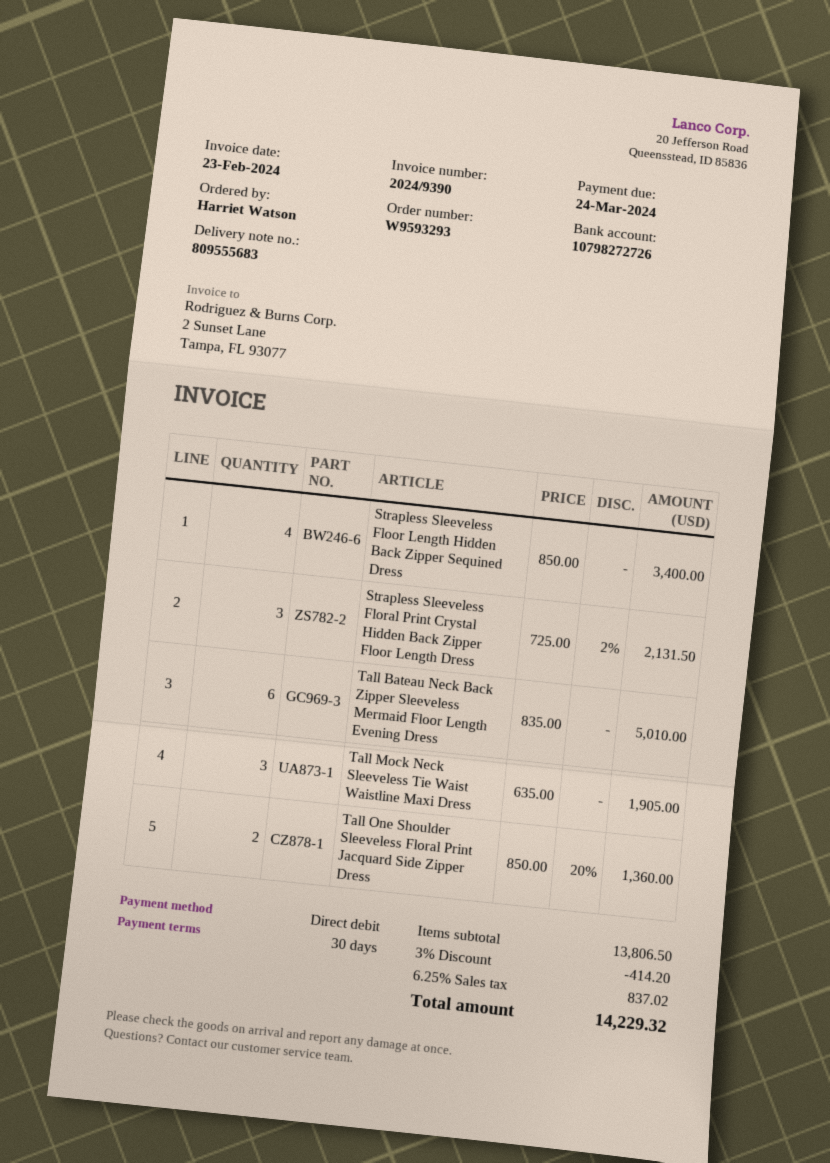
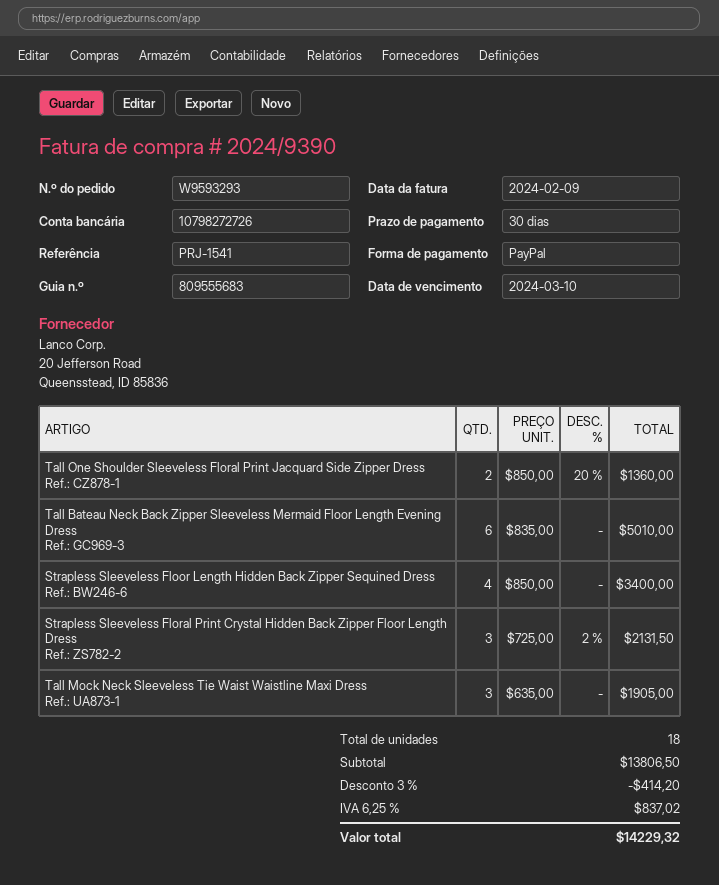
invoice date: 2024-02-23 -> 2024-02-09
due date: 2024-03-24 -> 2024-03-10
payment method: direct debit -> PayPal

